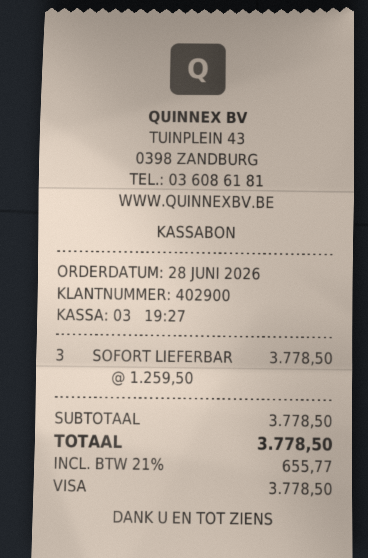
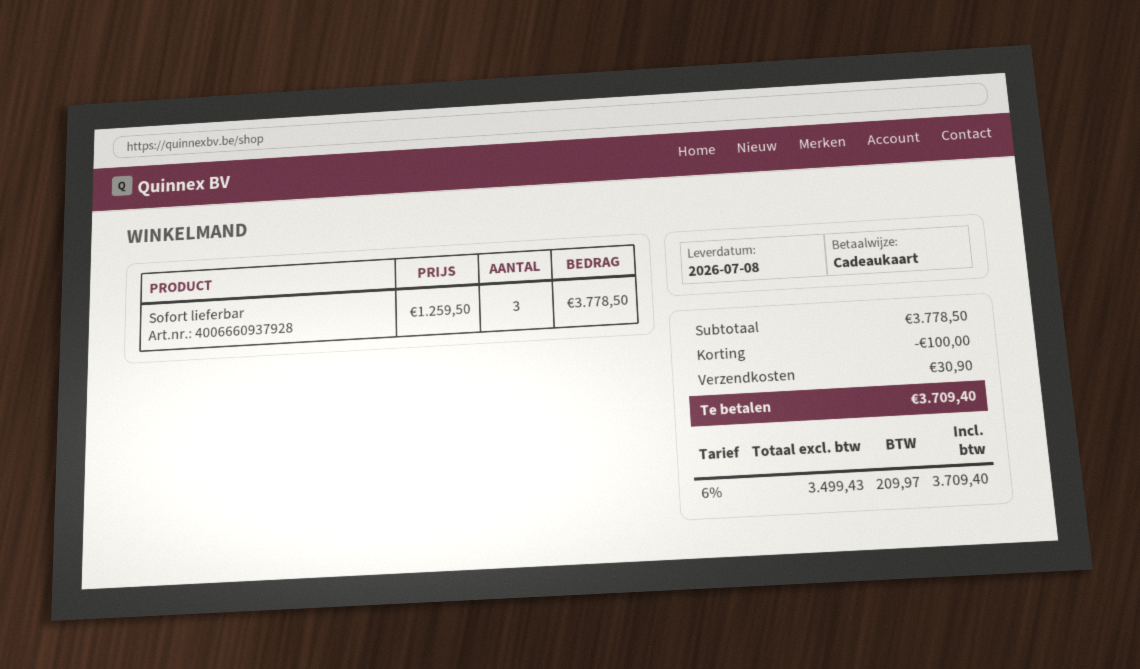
payment method: Visa -> gift card
discount: none -> 100.00
shipping: none -> 30.90
tax: 21% = 655.77 -> 6% = 209.97
total: 3778.50 -> 3709.40

